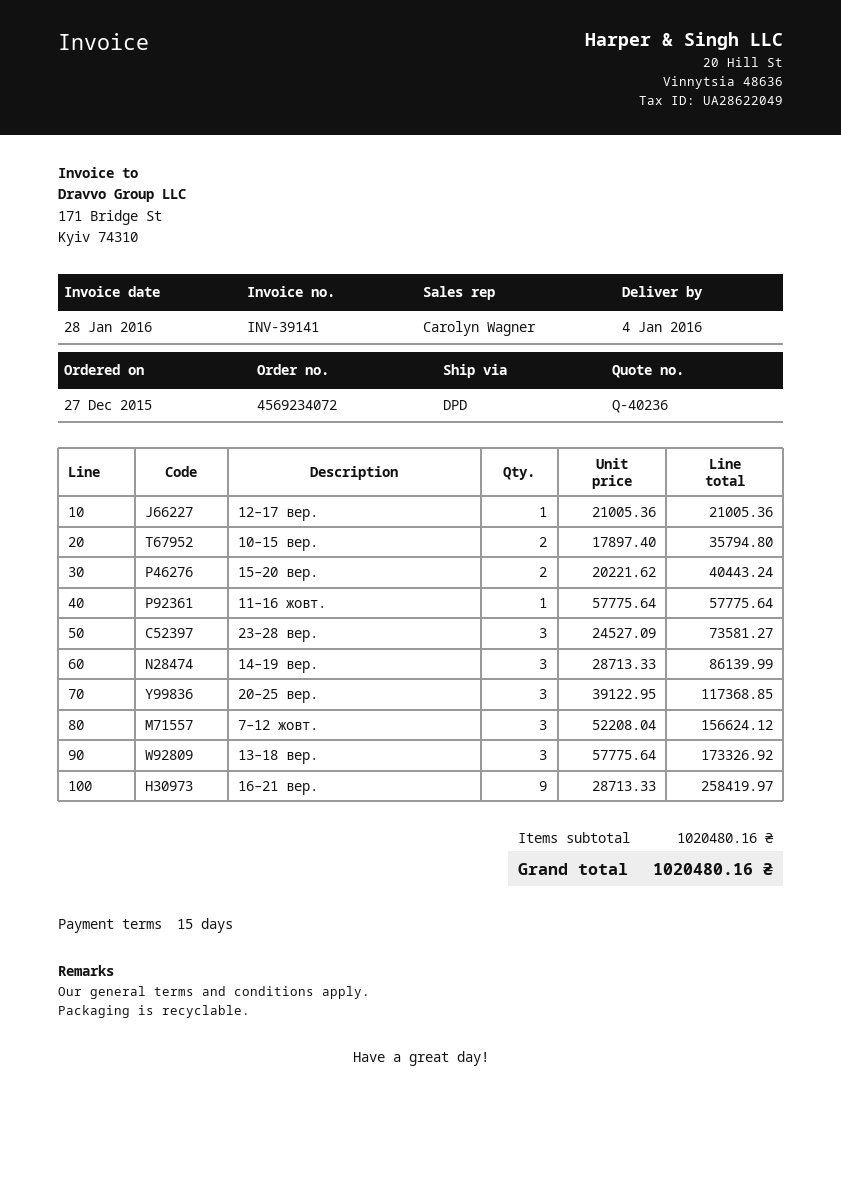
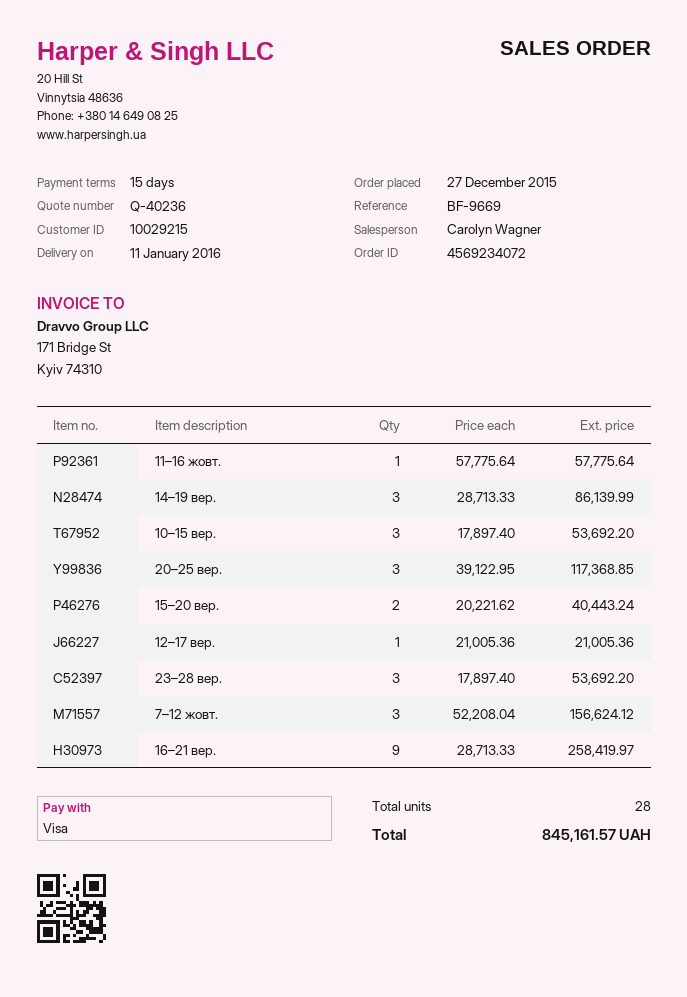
delivery date: 2016-01-04 -> 2016-01-11
10–15 вер.: 2 x 17897.40 = 35794.80 -> 3 x 17897.40 = 53692.20
23–28 вер.: 3 x 24527.09 = 73581.27 -> 3 x 17897.40 = 53692.20
13–18 вер.: 3 x 57775.64 = 173326.92 -> none
total: 1020480.16 -> 845161.57

